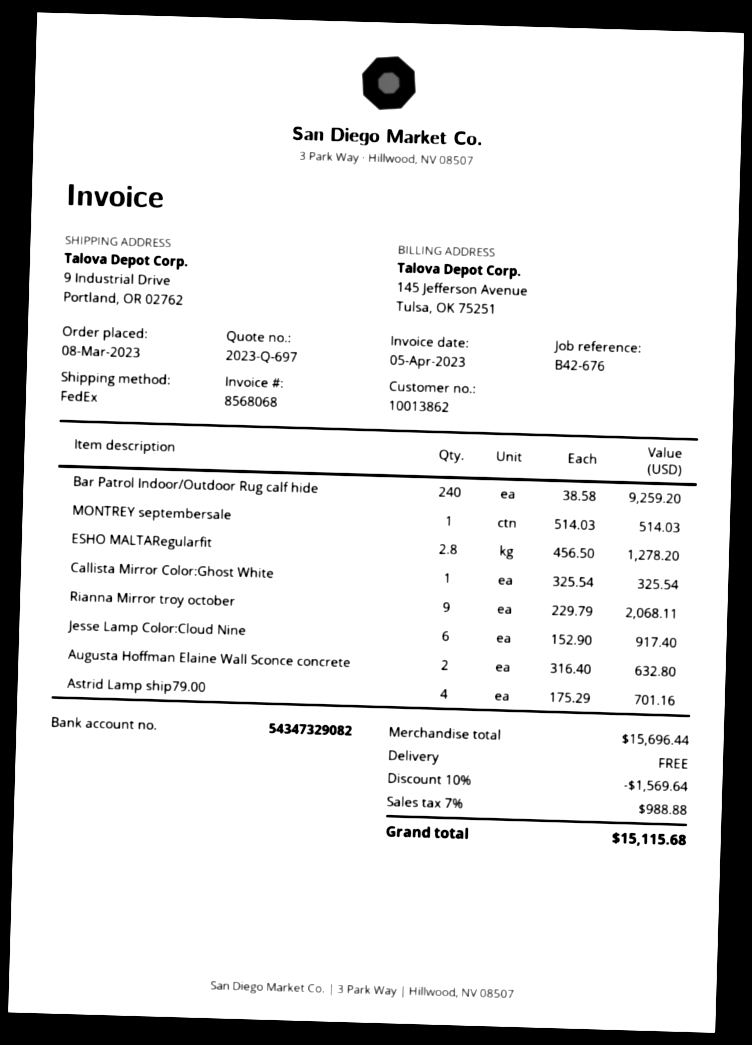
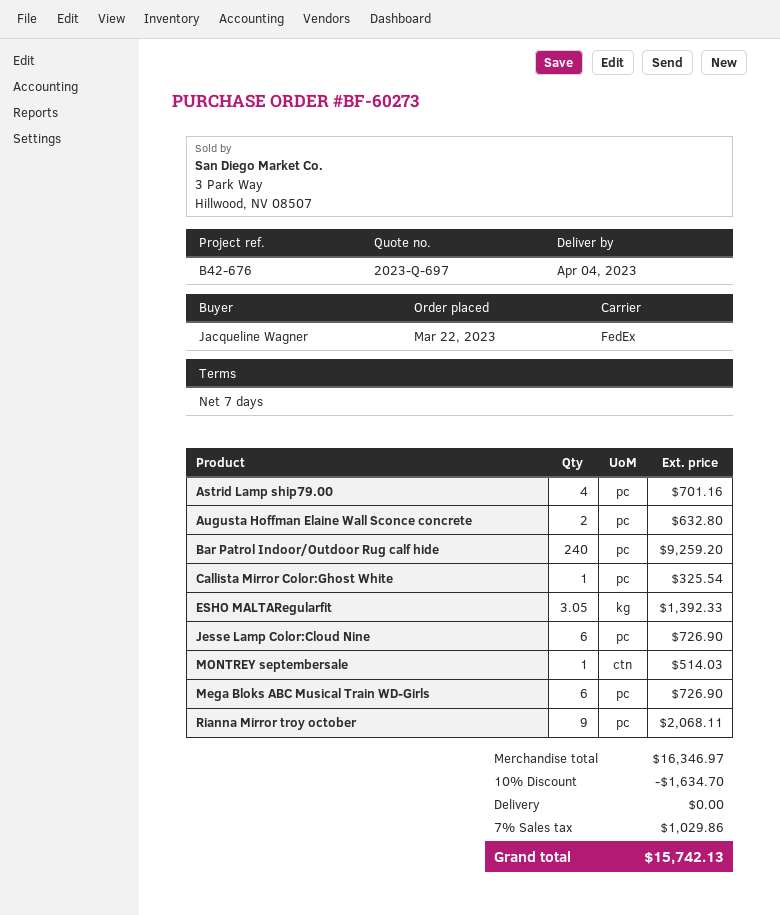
order date: 2023-03-08 -> 2023-03-22
ESHO MALTARegularfit: 2.8 for 1278.20 -> 3.05 for 1392.33
Jesse Lamp Color:Cloud Nine: 6 for 917.40 -> 6 for 726.90
Mega Bloks ABC Musical Train WD-Girls: none -> 6 for 726.90
subtotal: 15696.44 -> 16346.97
discount: 10% = 1569.64 -> 10% = 1634.70
tax: 7% = 988.88 -> 7% = 1029.86
total: 15115.68 -> 15742.13

